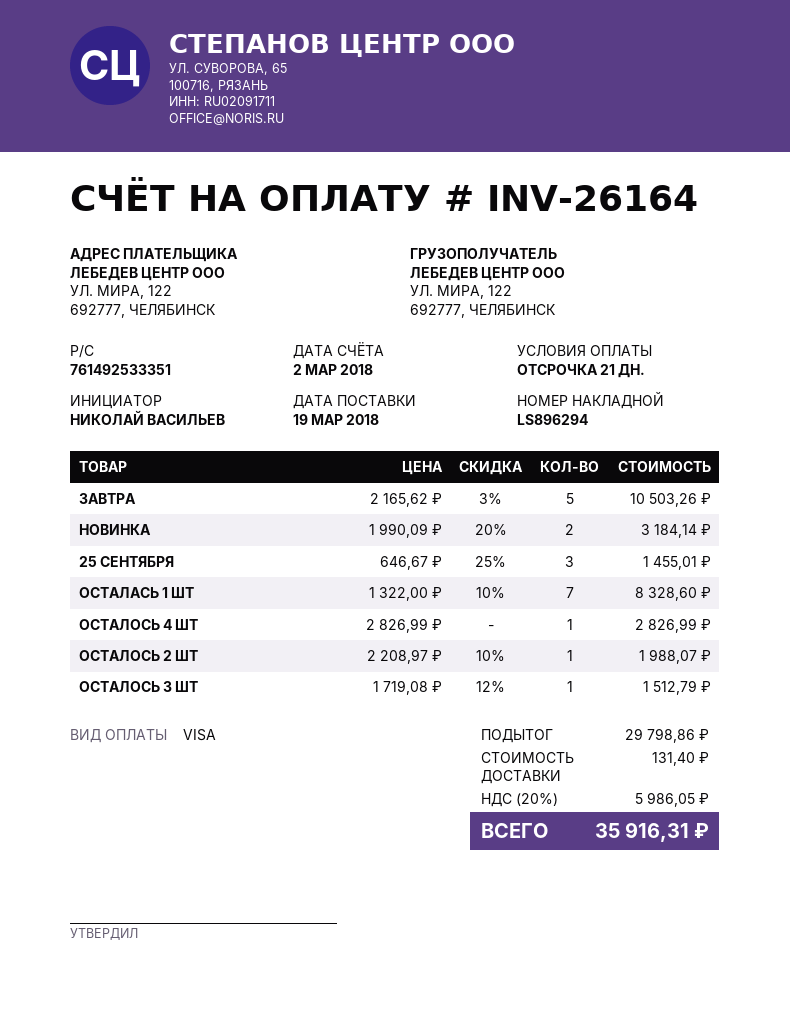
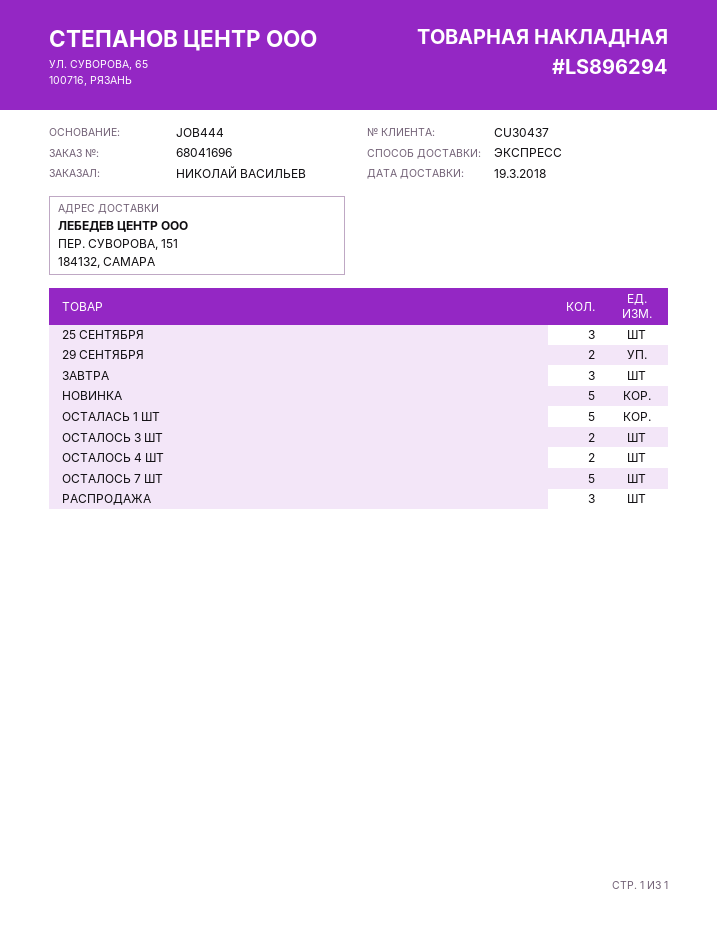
ship to: УЛ. МИРА, 122, 692777, ЧЕЛЯБИНСК -> ПЕР. СУВОРОВА, 151, 184132, САМАРА
ЗАВТРА: 5 -> 3
НОВИНКА: 2 -> 5
ОСТАЛАСЬ 1 ШТ: 7 -> 5
ОСТАЛОСЬ 4 ШТ: 1 -> 2
ОСТАЛОСЬ 2 ШТ: 1 -> none
ОСТАЛОСЬ 3 ШТ: 1 -> 2
29 СЕНТЯБРЯ: none -> 2
ОСТАЛОСЬ 7 ШТ: none -> 5
РАСПРОДАЖА: none -> 3

